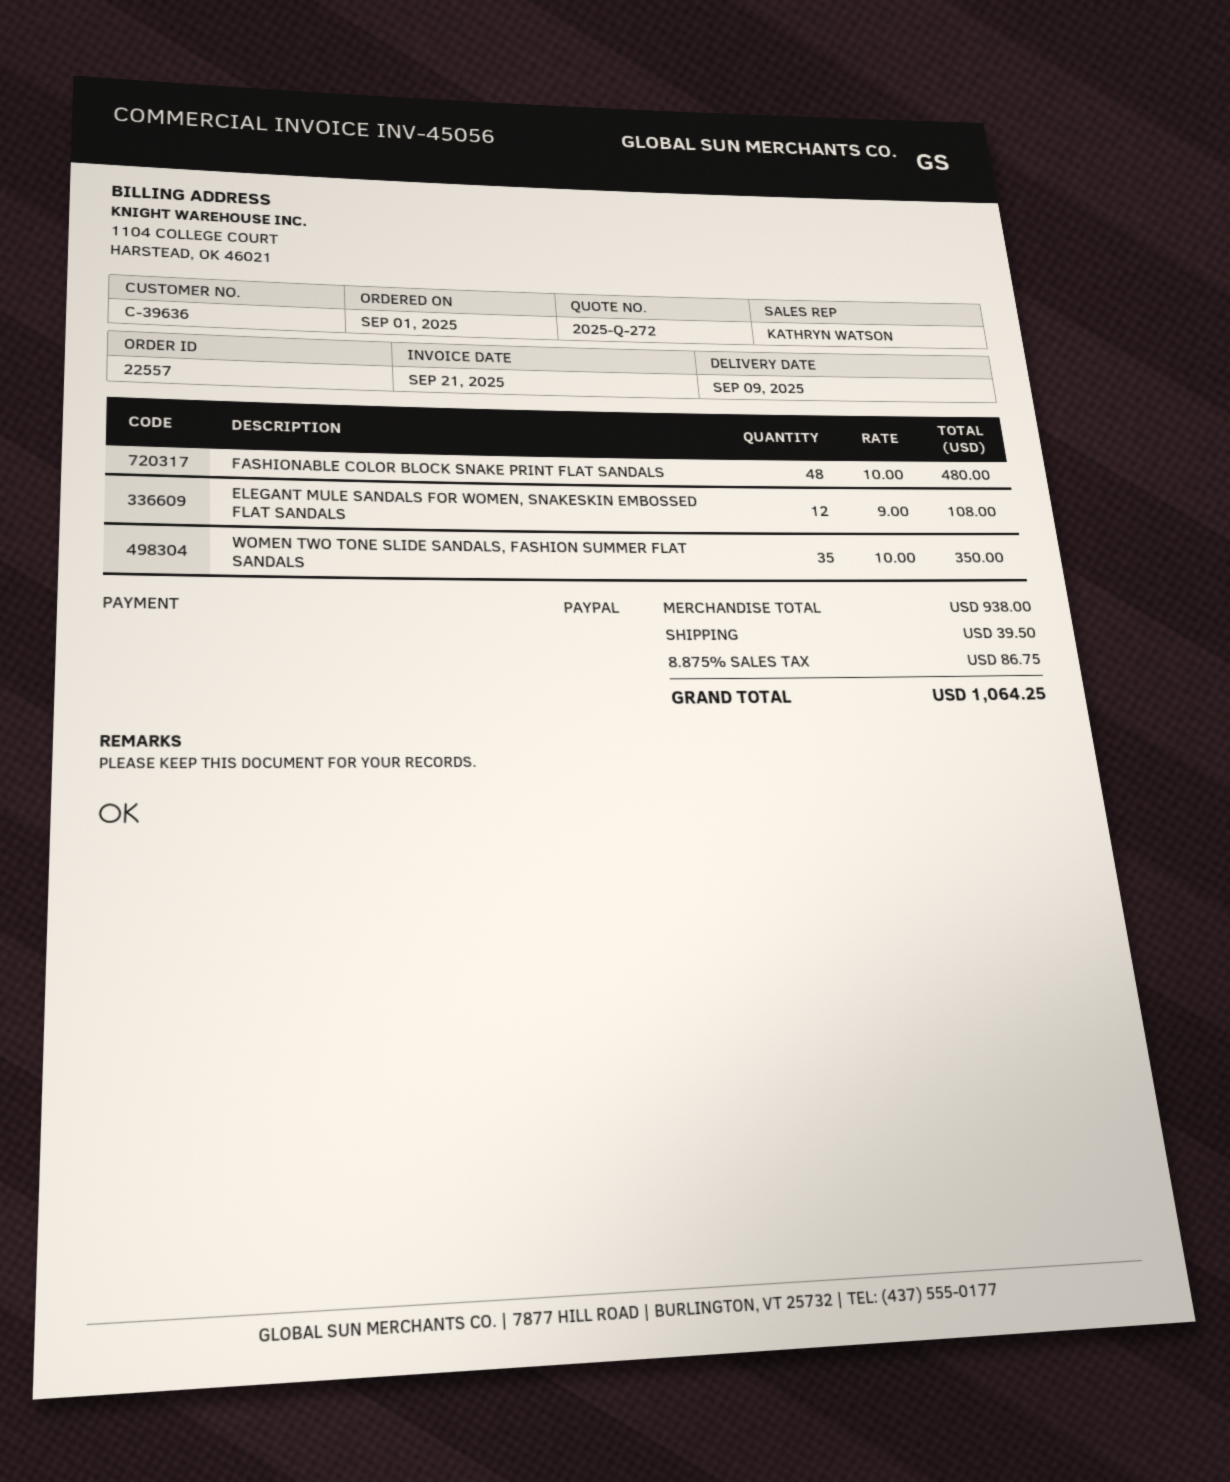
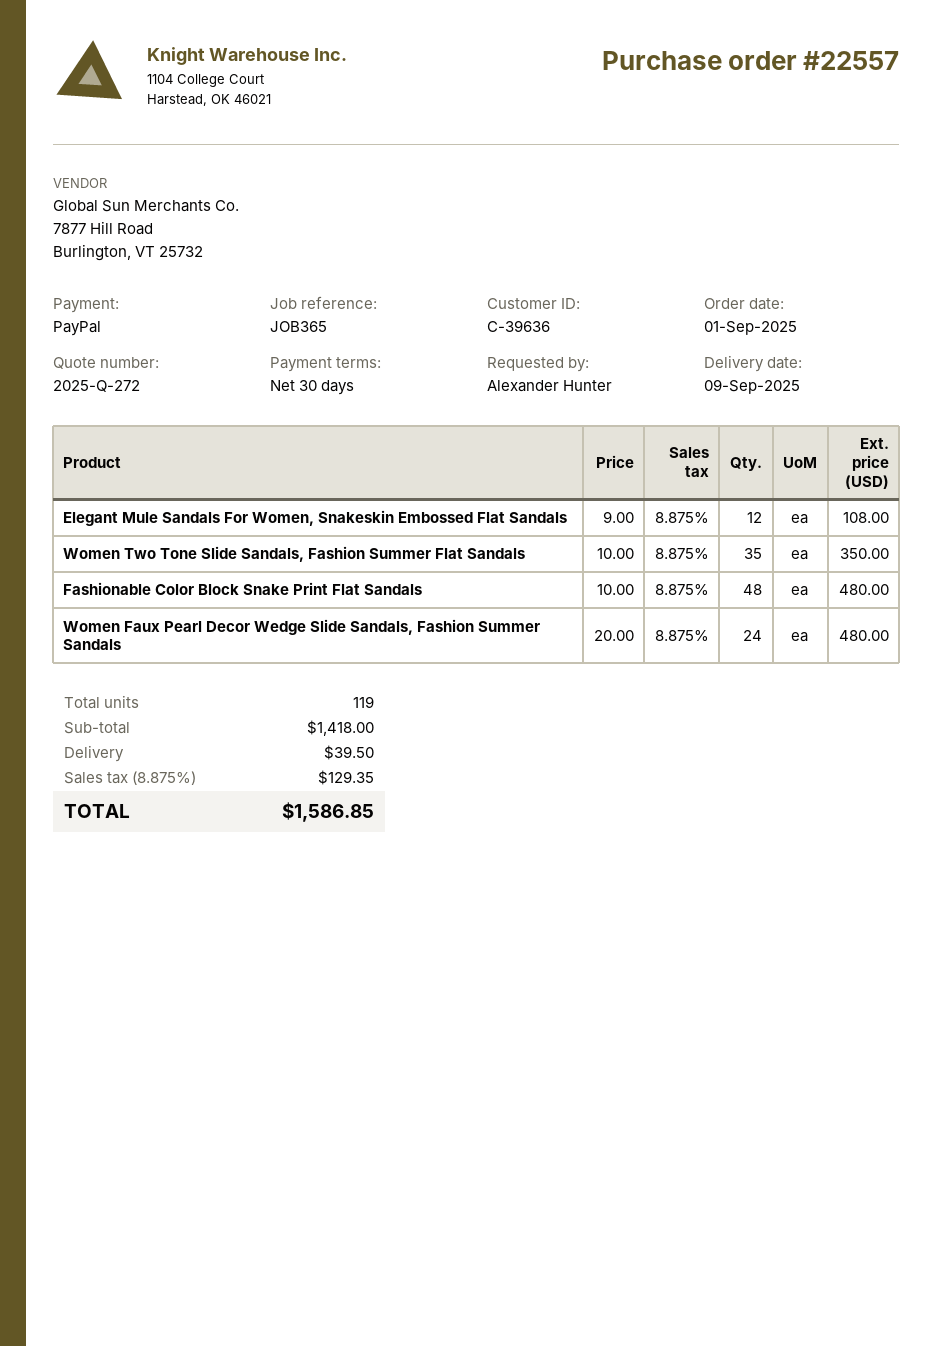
Women Faux Pearl Decor Wedge Slide Sandals, Fashion Summer Sandals: none -> 24 x 20.00 = 480.00
subtotal: 938.00 -> 1418.00
tax: 8.875% = 86.75 -> 8.875% = 129.35
total: 1064.25 -> 1586.85

